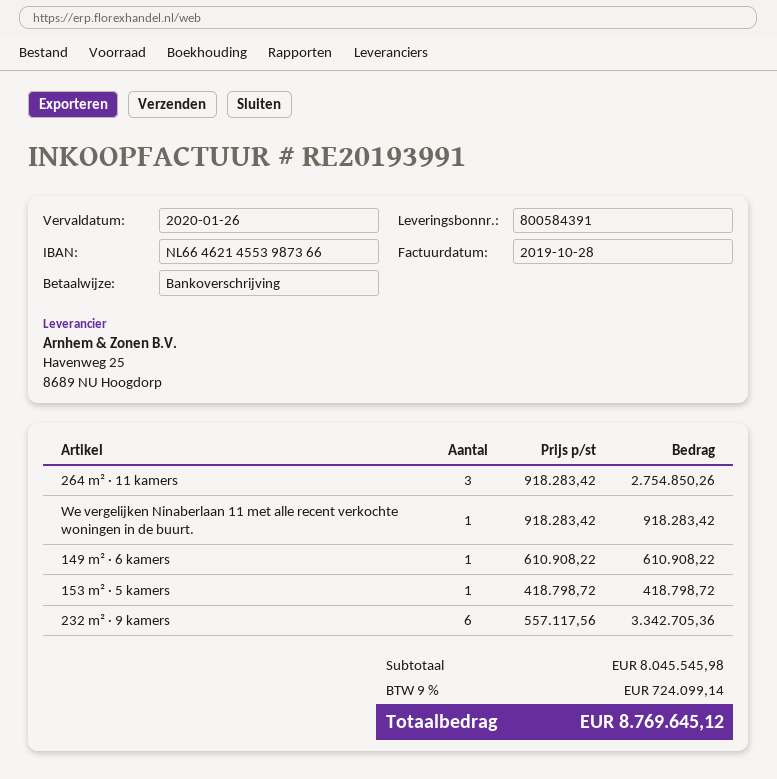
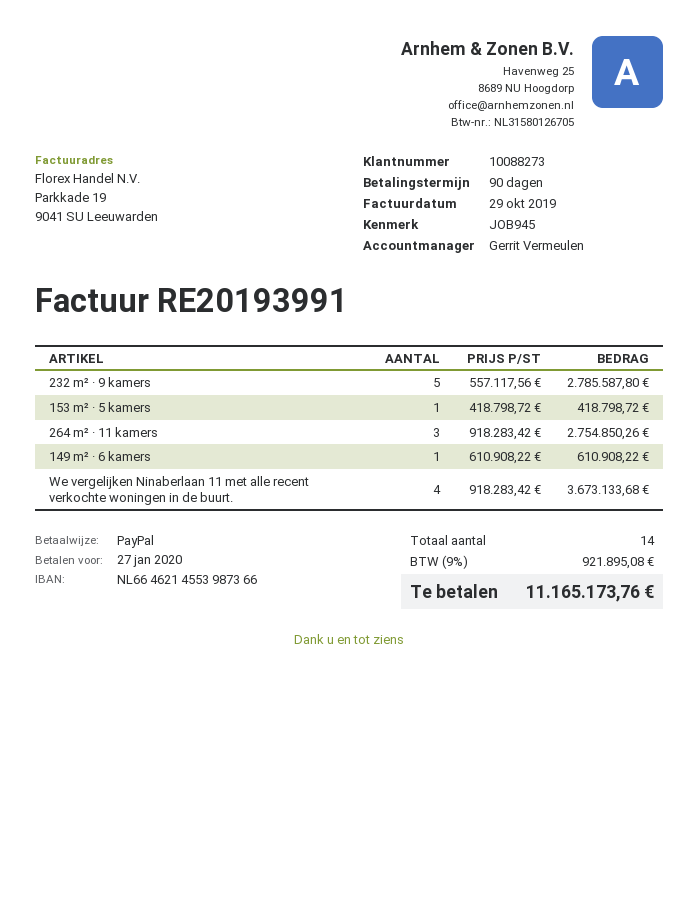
invoice date: 2019-10-28 -> 2019-10-29
due date: 2020-01-26 -> 2020-01-27
payment method: bank transfer -> PayPal
We vergelijken Ninaberlaan 11 met alle recent verkochte woningen in de buurt.: 1 x 918283.42 = 918283.42 -> 4 x 918283.42 = 3673133.68
232 m² · 9 kamers: 6 x 557117.56 = 3342705.36 -> 5 x 557117.56 = 2785587.80
tax: 9% = 724099.14 -> 9% = 921895.08
total: 8769645.12 -> 11165173.76

